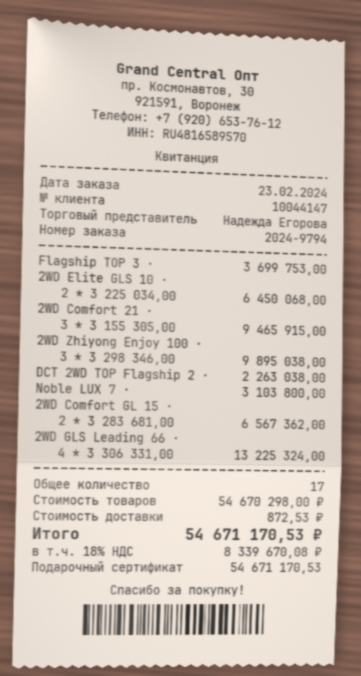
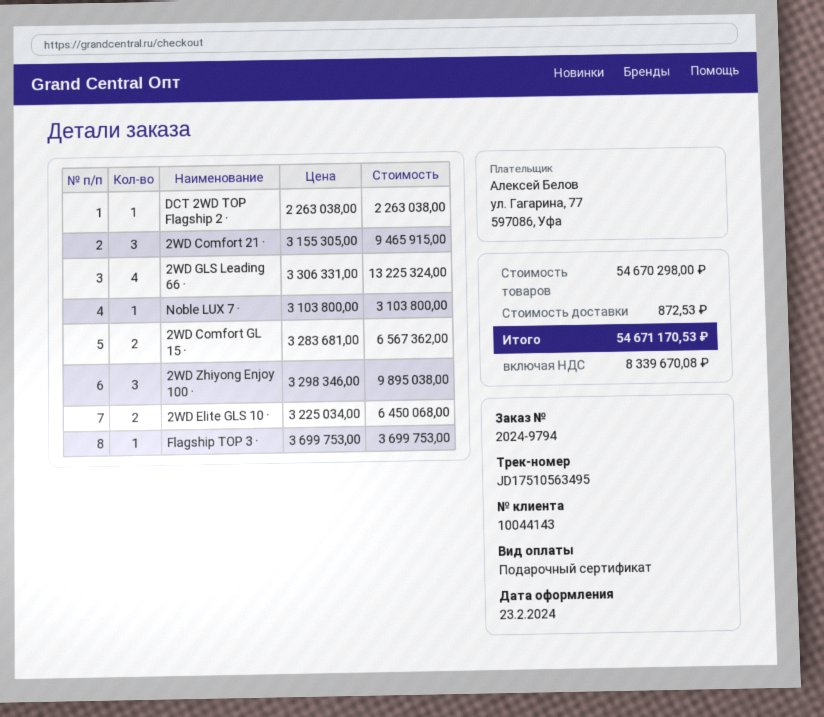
customer number: 10044147 -> 10044143

